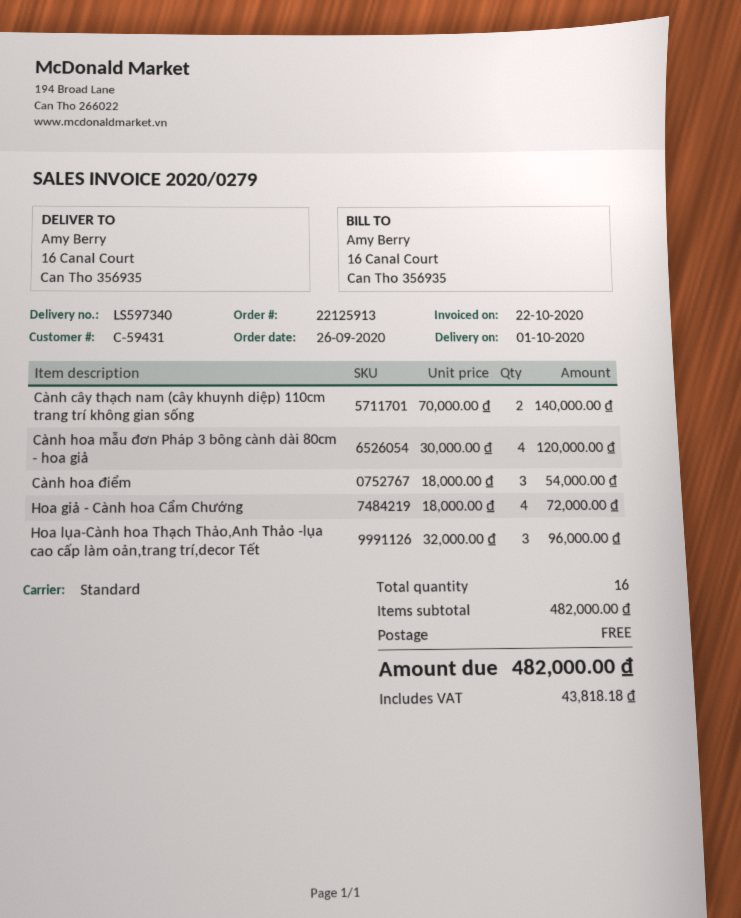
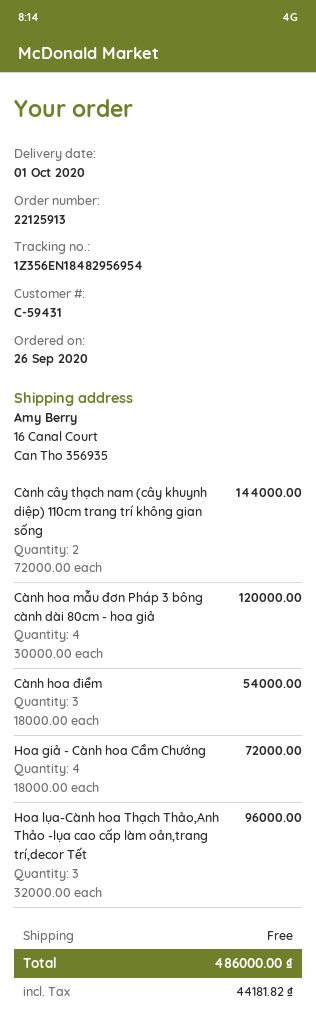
Cành cây thạch nam (cây khuynh diệp) 110cm trang trí không gian sống: 2 x 70000.00 = 140000.00 -> 2 x 72000.00 = 144000.00
tax: 43818.18 -> 44181.82
total: 482000.00 -> 486000.00

